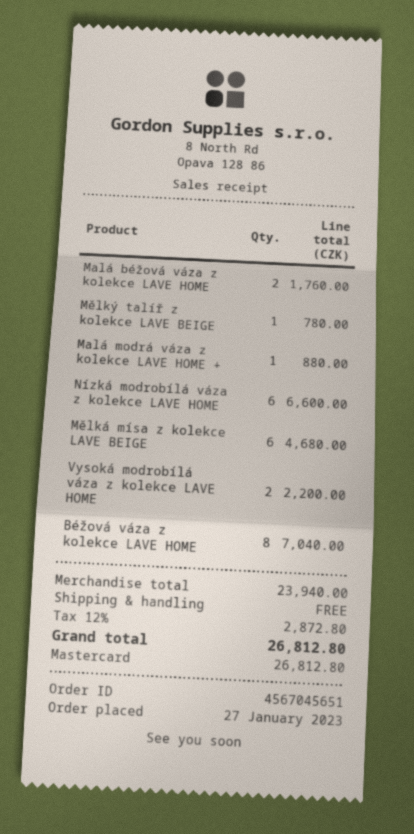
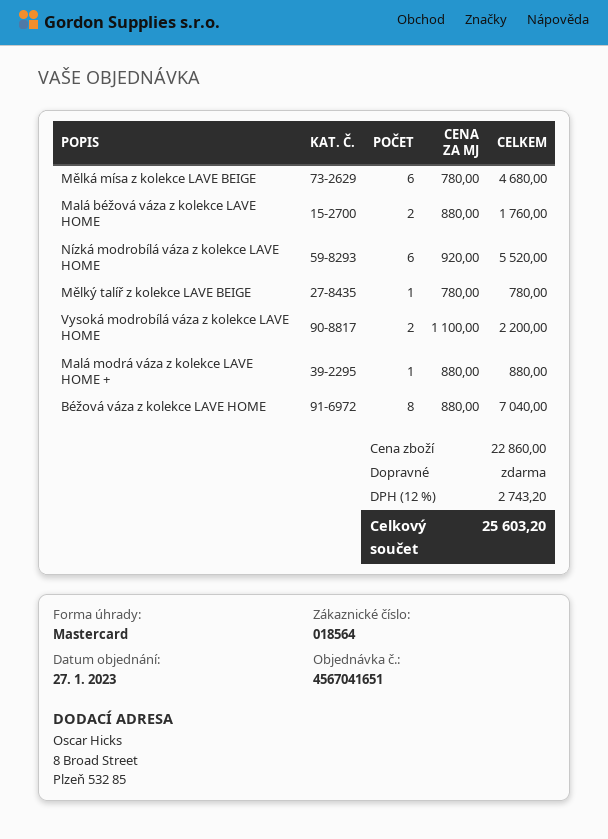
order number: 4567045651 -> 4567041651
Nízká modrobílá váza z kolekce LAVE HOME: 6 for 6600.00 -> 6 for 5520.00
subtotal: 23940.00 -> 22860.00
tax: 12% = 2872.80 -> 12% = 2743.20
total: 26812.80 -> 25603.20

